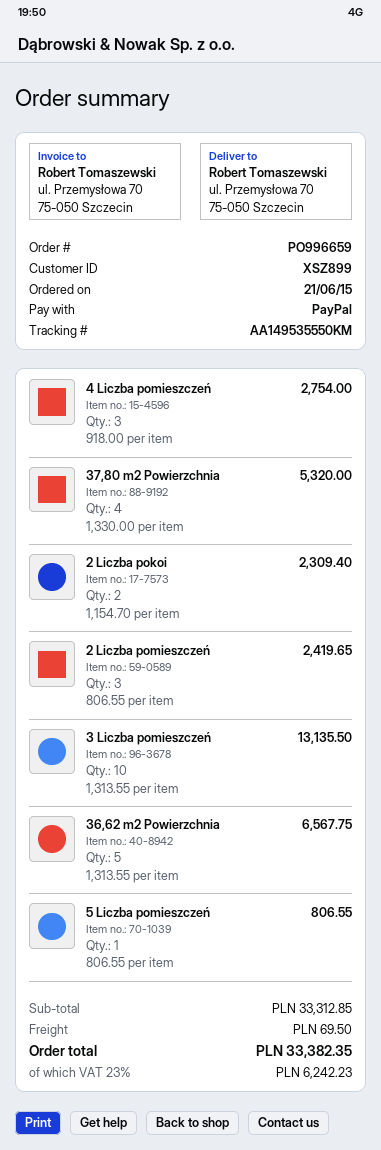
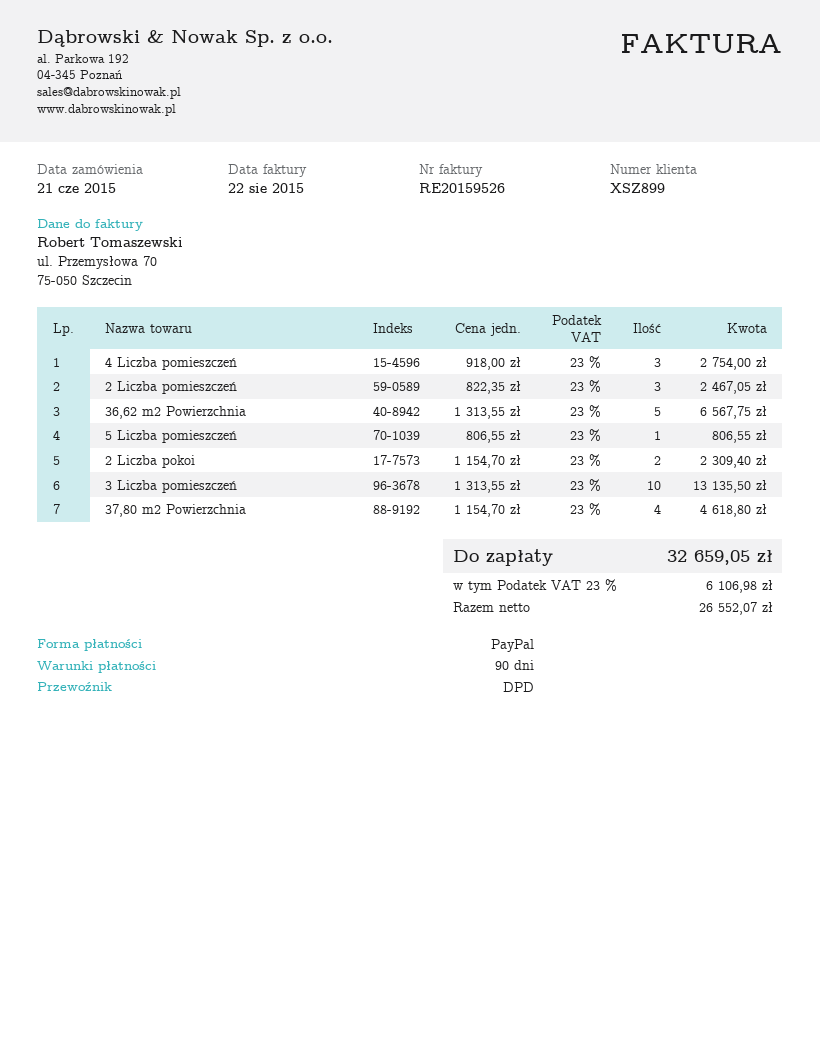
37,80 m2 Powierzchnia: 4 x 1330.00 = 5320.00 -> 4 x 1154.70 = 4618.80
2 Liczba pomieszczeń: 3 x 806.55 = 2419.65 -> 3 x 822.35 = 2467.05
shipping: 69.50 -> none
tax: 23% = 6242.23 -> 23% = 6106.98
total: 33382.35 -> 32659.05

